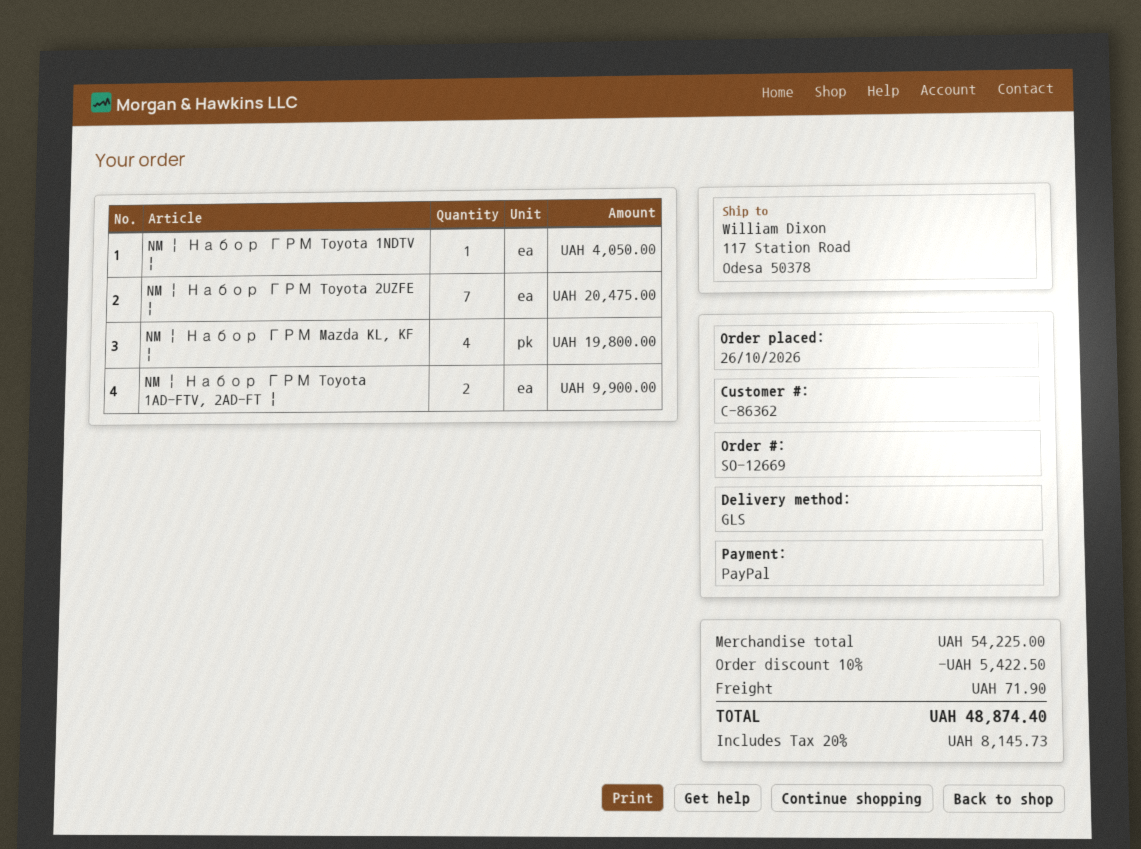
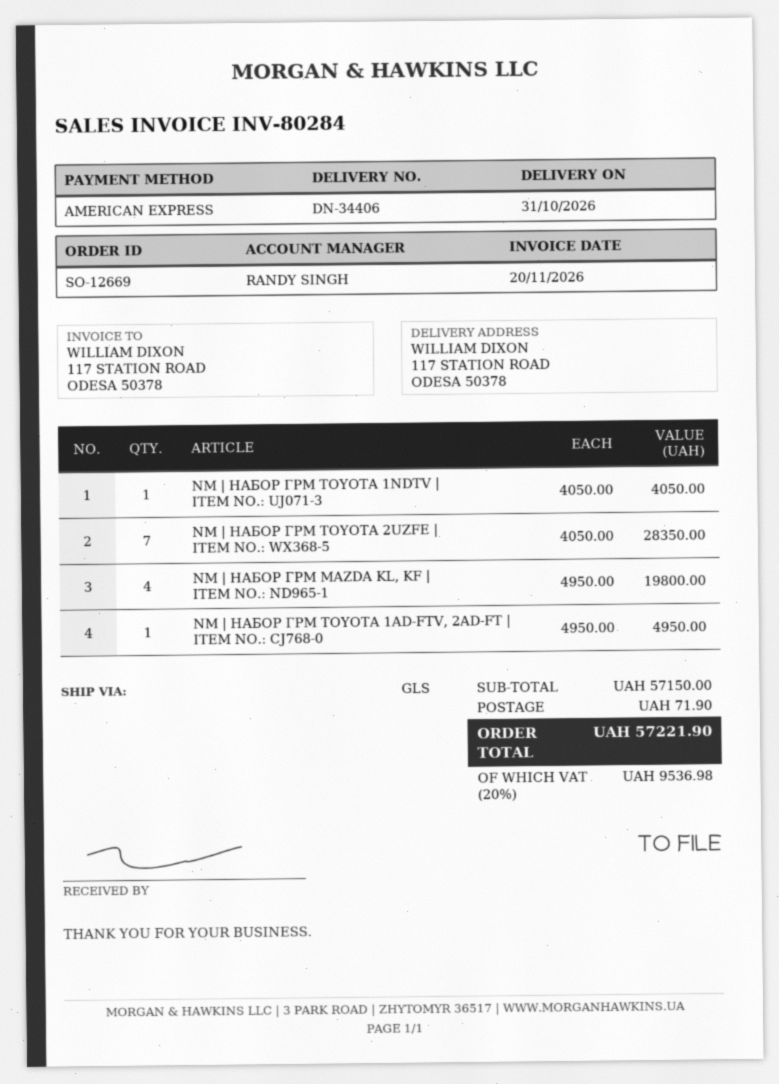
payment method: PayPal -> American Express
NM | Набор ГРМ Toyota 2UZFE |: 7 for 20475.00 -> 7 for 28350.00
NM | Набор ГРМ Toyota 1AD-FTV, 2AD-FT |: 2 for 9900.00 -> 1 for 4950.00
subtotal: 54225.00 -> 57150.00
discount: 10% = 5422.50 -> none
tax: 20% = 8145.73 -> 20% = 9536.98
total: 48874.40 -> 57221.90

